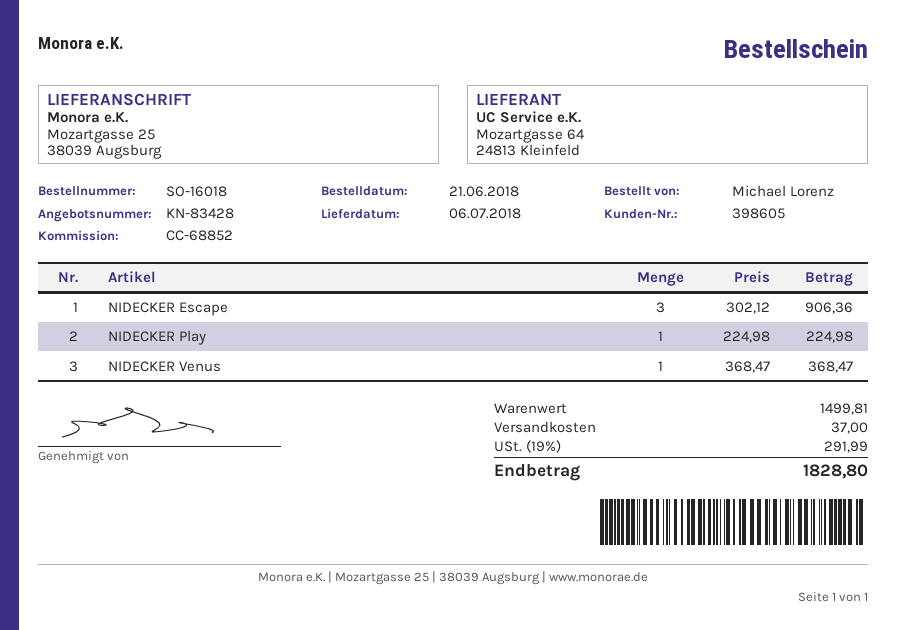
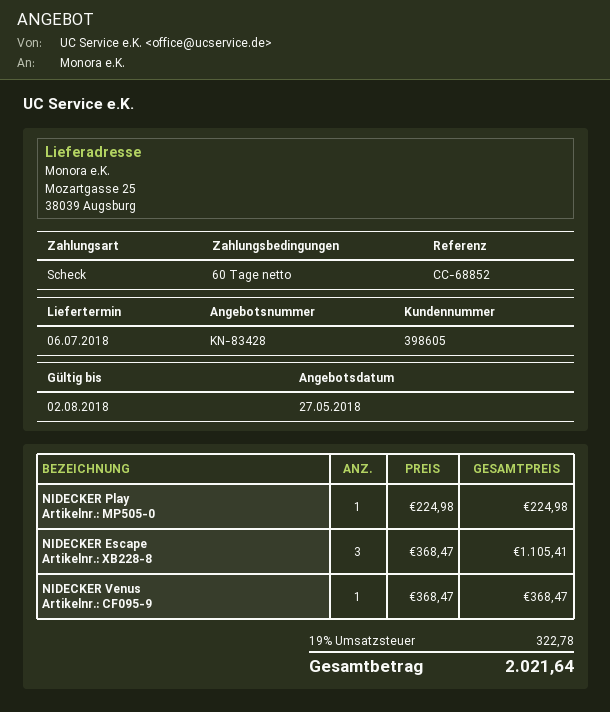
NIDECKER Escape: 3 x 302.12 = 906.36 -> 3 x 368.47 = 1105.41
shipping: 37.00 -> none
tax: 19% = 291.99 -> 19% = 322.78
total: 1828.80 -> 2021.64

